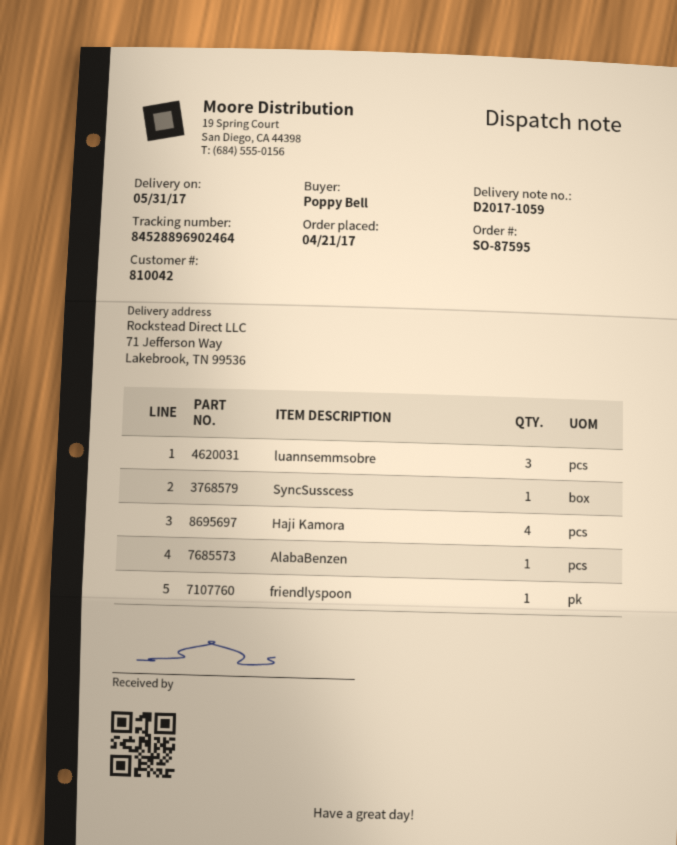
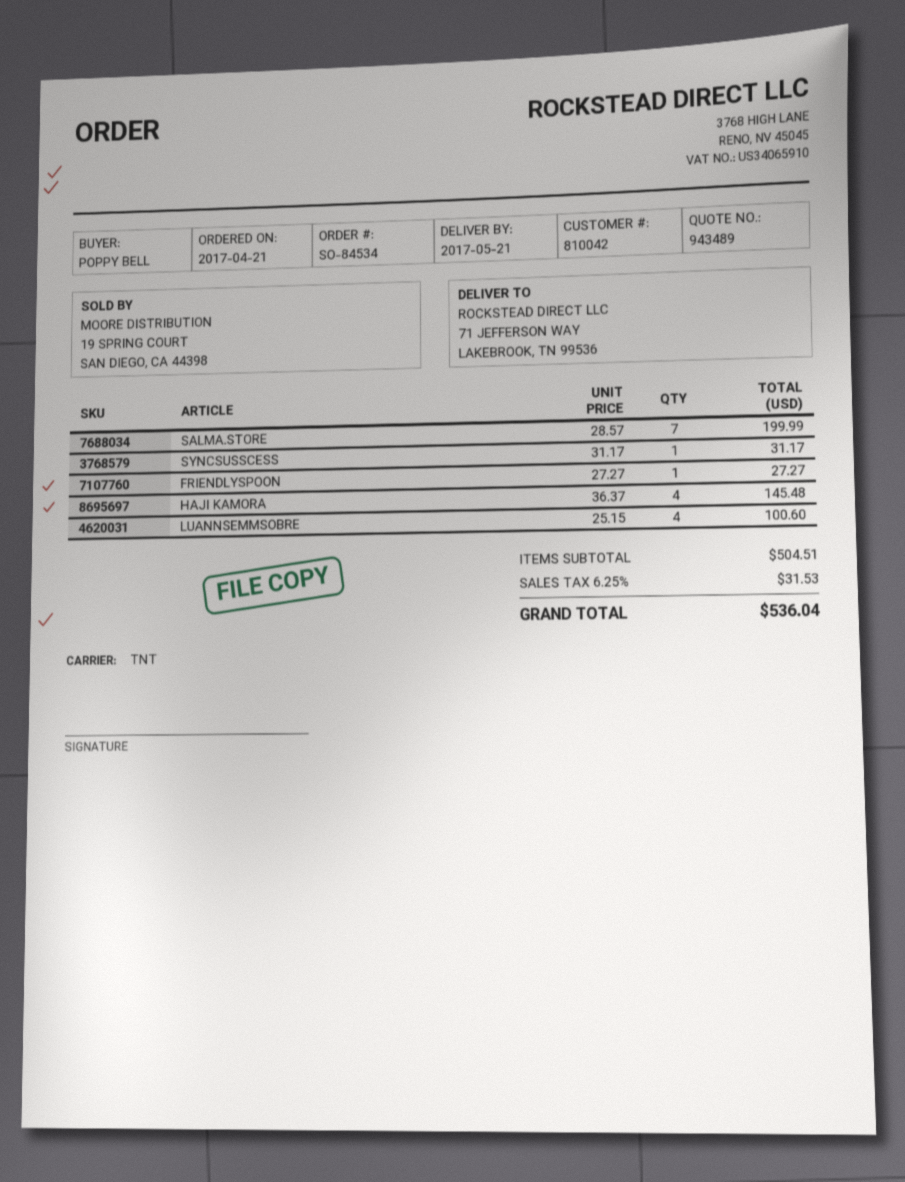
order number: SO-87595 -> SO-84534
delivery date: 2017-05-31 -> 2017-05-21
luannsemmsobre: 3 -> 4
AlabaBenzen: 1 -> none
SALMA.STORE: none -> 7

